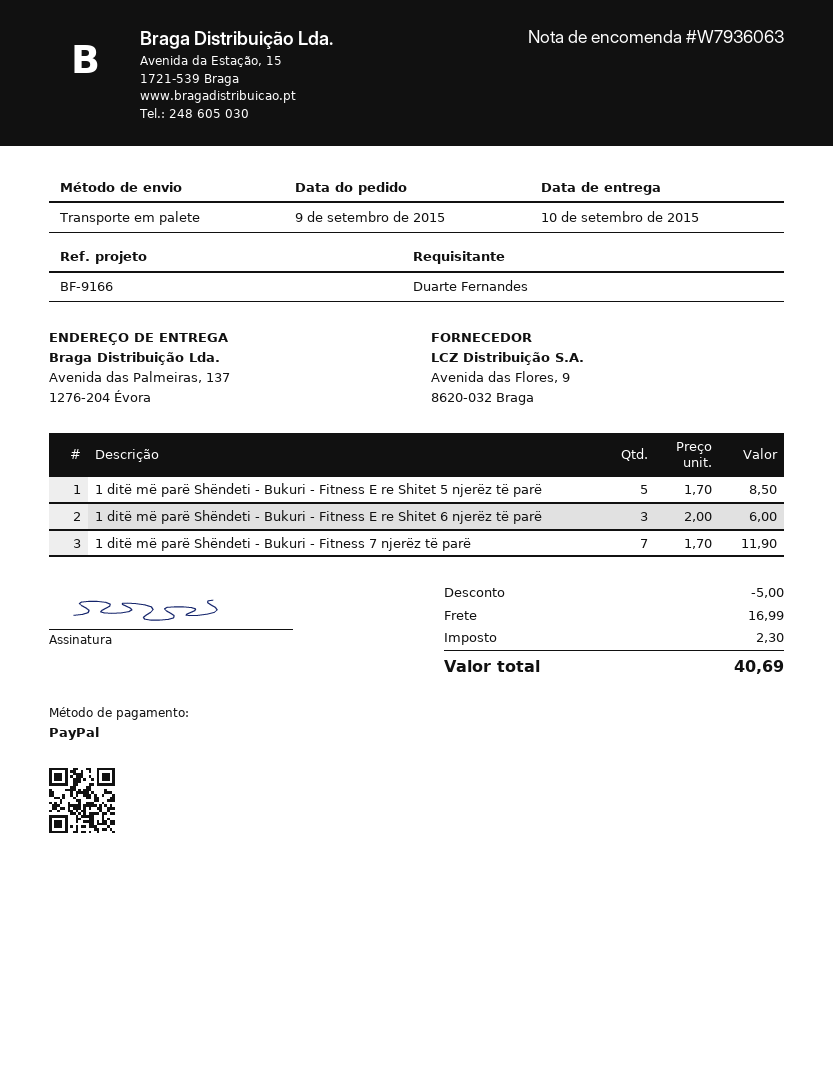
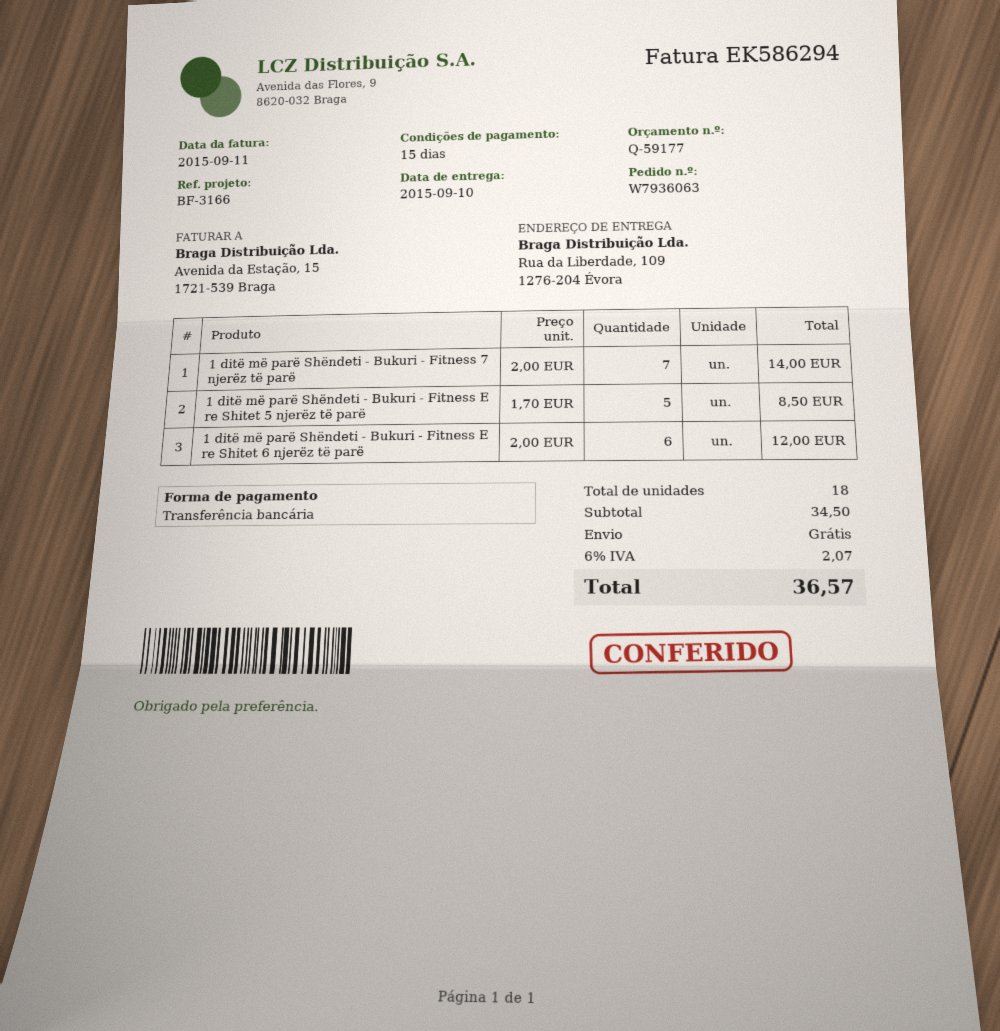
reference: BF-9166 -> BF-3166
payment method: PayPal -> bank transfer
ship to: Avenida das Palmeiras, 137, 1276-204 Évora -> Rua da Liberdade, 109, 1276-204 Évora
1 ditë më parë Shëndeti - Bukuri - Fitness E re Shitet 6 njerëz të parë: 3 x 2.00 = 6.00 -> 6 x 2.00 = 12.00
1 ditë më parë Shëndeti - Bukuri - Fitness 7 njerëz të parë: 7 x 1.70 = 11.90 -> 7 x 2.00 = 14.00
discount: 5.00 -> none
shipping: 16.99 -> 0.00
tax: 2.30 -> 2.07
total: 40.69 -> 36.57

